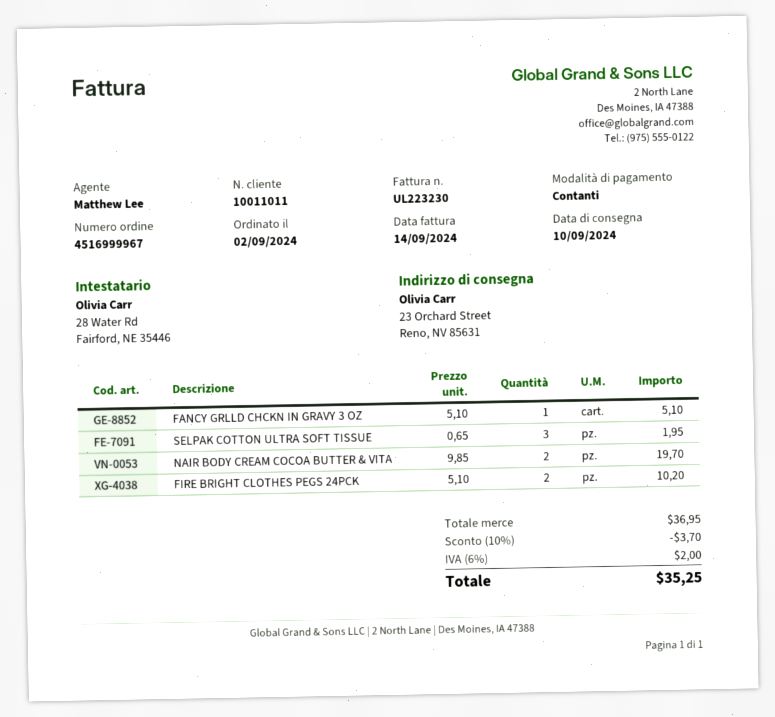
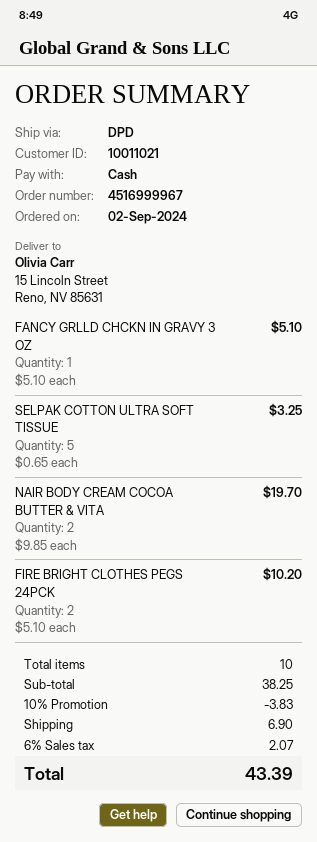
customer number: 10011011 -> 10011021
ship to: 23 Orchard Street, Reno, NV 85631 -> 15 Lincoln Street, Reno, NV 85631
SELPAK COTTON ULTRA SOFT TISSUE: 3 x 0.65 = 1.95 -> 5 x 0.65 = 3.25
subtotal: 36.95 -> 38.25
discount: 10% = 3.70 -> 10% = 3.83
shipping: none -> 6.90
tax: 6% = 2.00 -> 6% = 2.07
total: 35.25 -> 43.39

